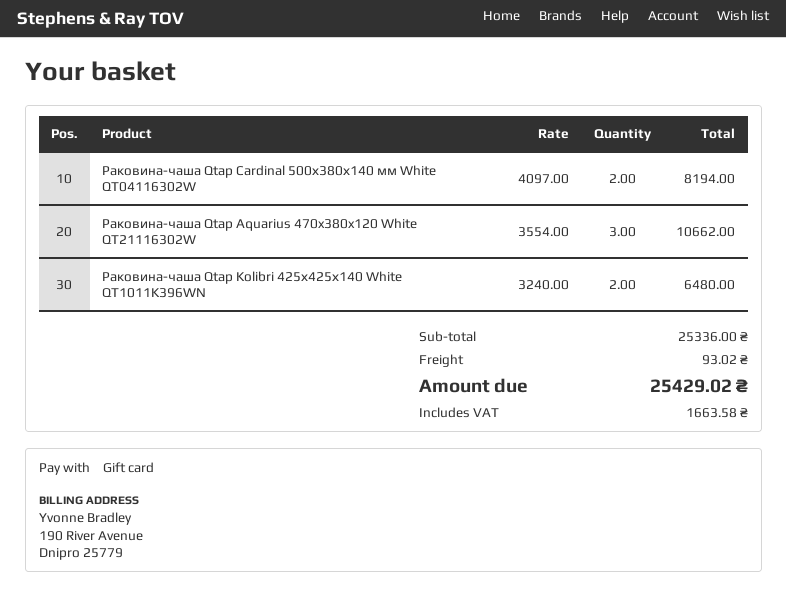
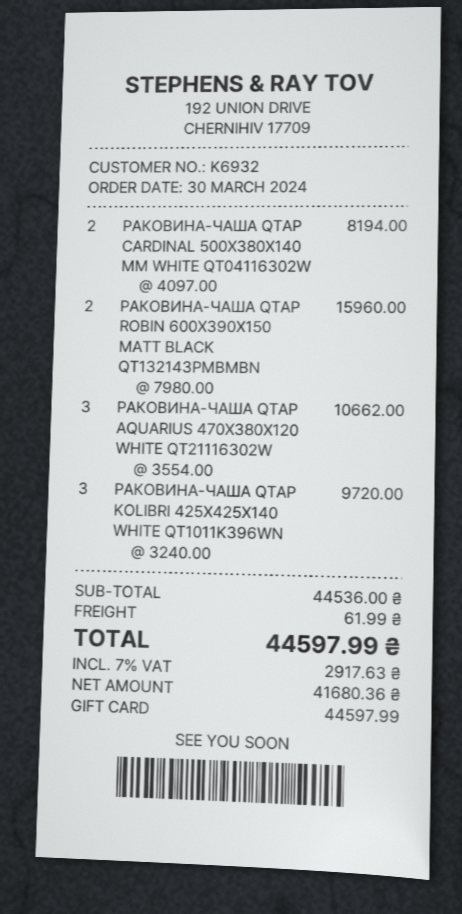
Раковина-чаша Qtap Kolibri 425х425х140 White QT1011K396WN: 2 x 3240.00 = 6480.00 -> 3 x 3240.00 = 9720.00
РАКОВИНА-ЧАША QTAP ROBIN 600X390X150 MATT BLACK QT132143PMBMBN: none -> 2 x 7980.00 = 15960.00
subtotal: 25336.00 -> 44536.00
shipping: 93.02 -> 61.99
tax: 1663.58 -> 2917.63
total: 25429.02 -> 44597.99

